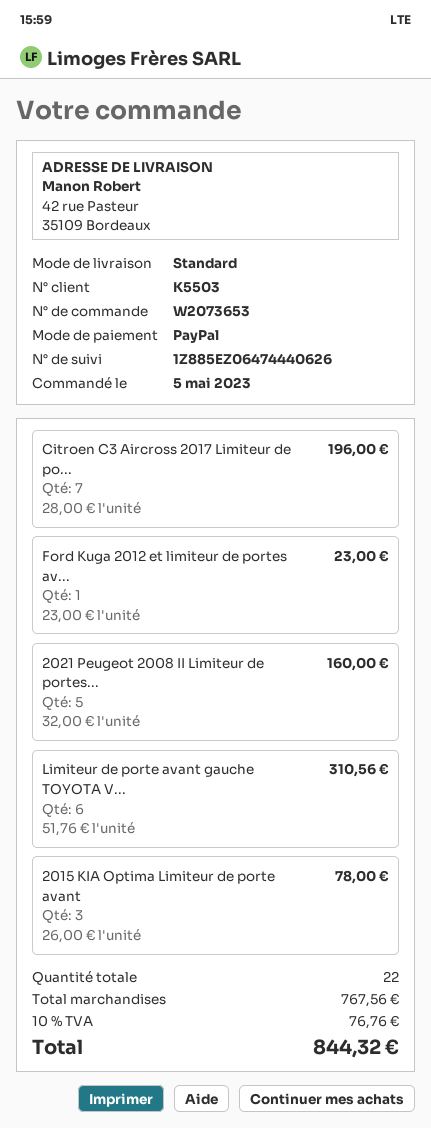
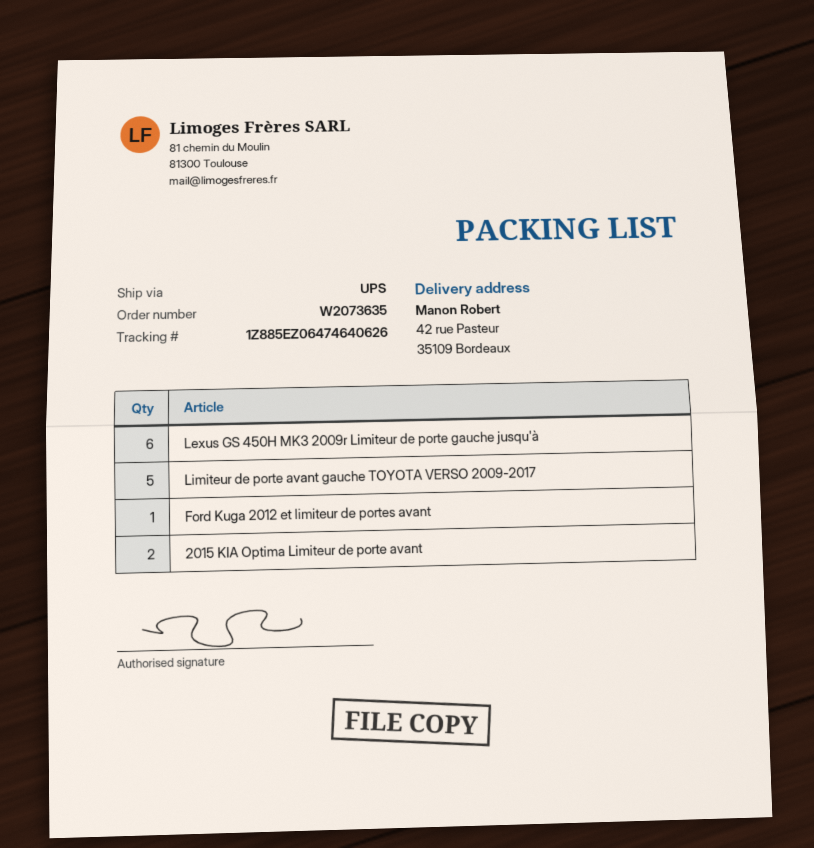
order number: W2073653 -> W2073635
shipping method: standard -> UPS
tracking number: 1Z885EZ06474440626 -> 1Z885EZ06474640626
Citroen C3 Aircross 2017 Limiteur de po...: 7 -> none
2021 Peugeot 2008 II Limiteur de portes...: 5 -> none
Limiteur de porte avant gauche TOYOTA V...: 6 -> 5
2015 KIA Optima Limiteur de porte avant: 3 -> 2
Lexus GS 450H MK3 2009r Limiteur de porte gauche jusqu'à: none -> 6

